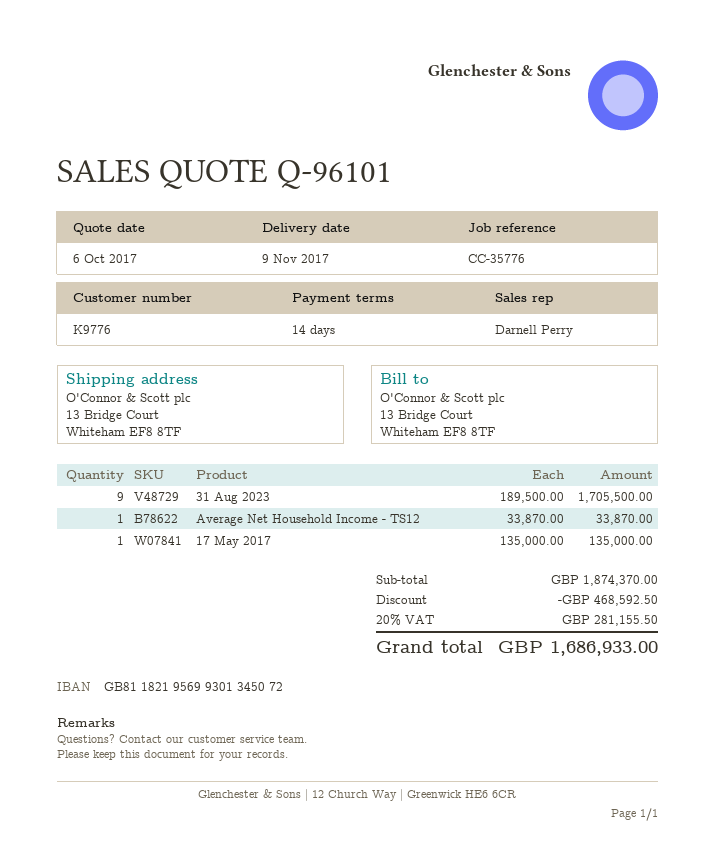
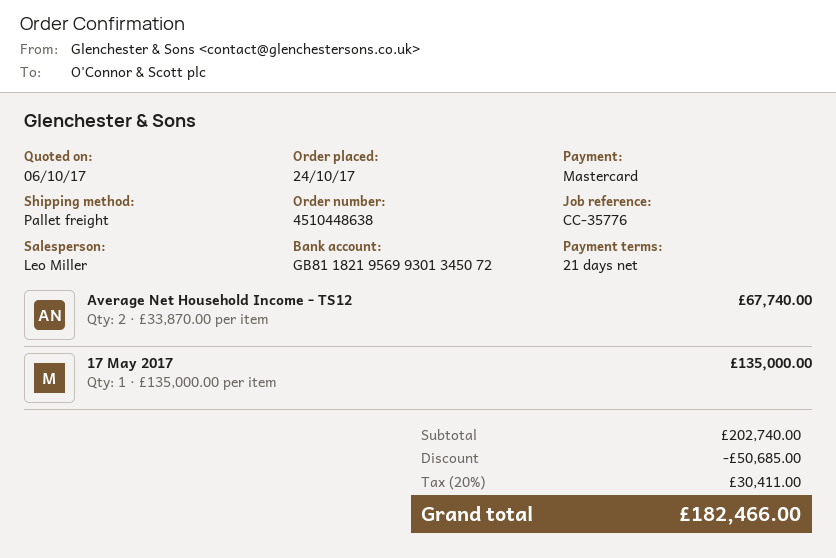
payment terms: 14 days -> 21 days
sales rep: Darnell Perry -> Leo Miller
31 Aug 2023: 9 x 189500.00 = 1705500.00 -> none
Average Net Household Income - TS12: 1 x 33870.00 = 33870.00 -> 2 x 33870.00 = 67740.00
subtotal: 1874370.00 -> 202740.00
discount: 468592.50 -> 50685.00
tax: 20% = 281155.50 -> 20% = 30411.00
total: 1686933.00 -> 182466.00

